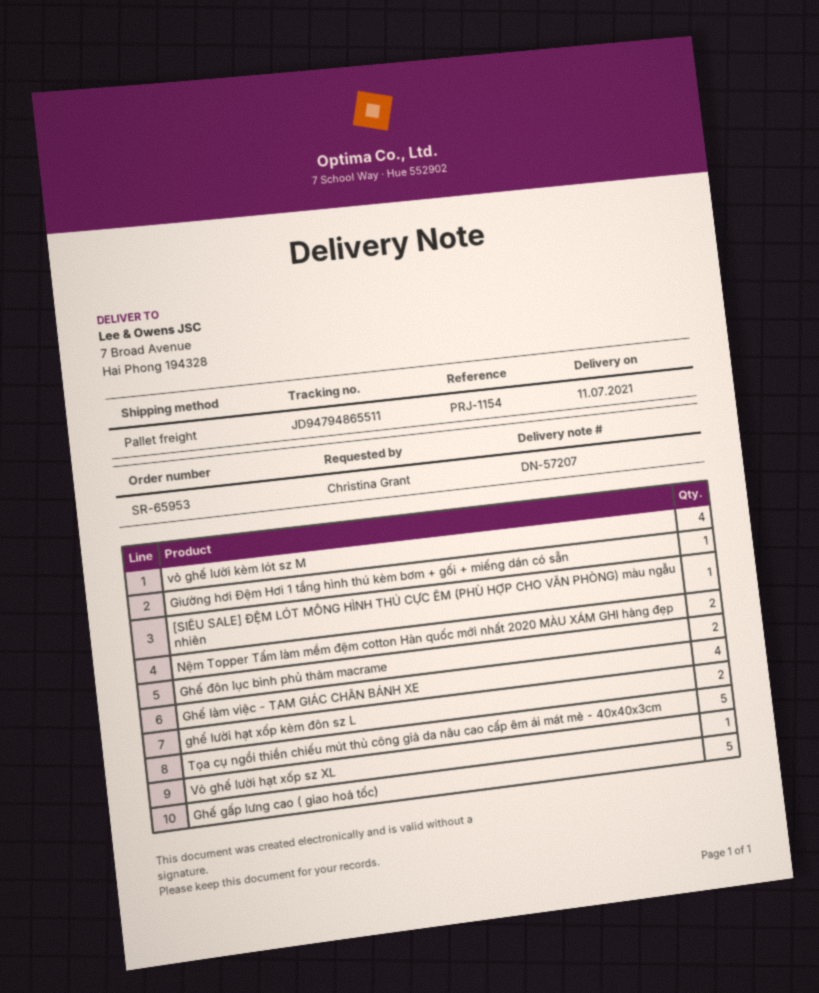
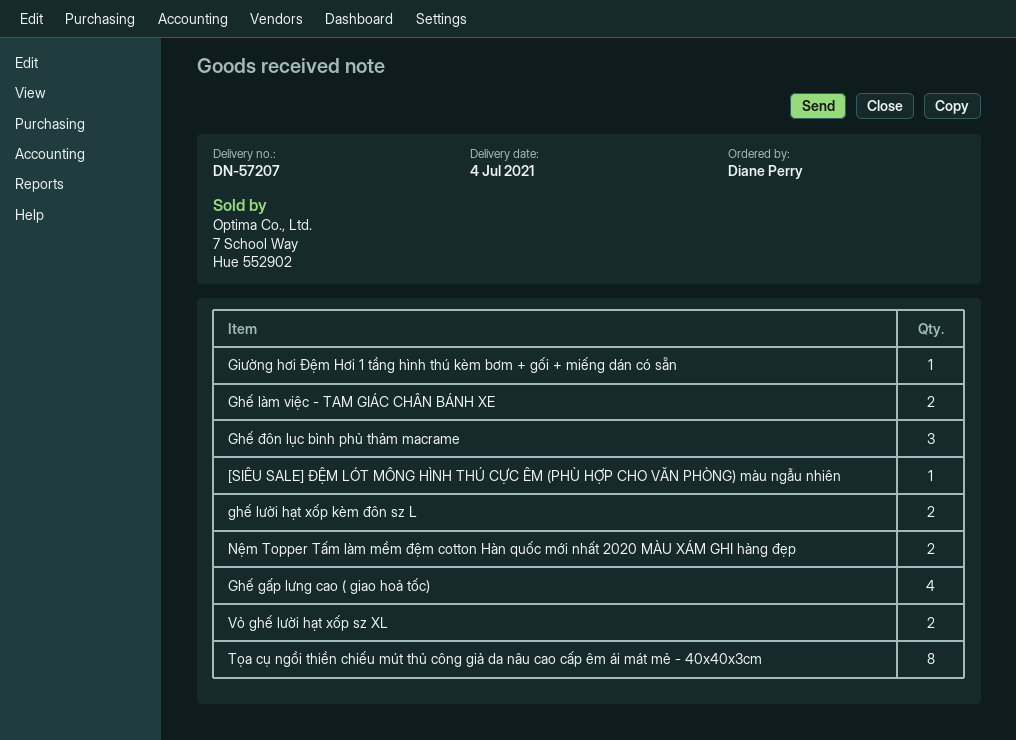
delivery date: 2021-07-11 -> 2021-07-04
ordered by: Christina Grant -> Diane Perry
vỏ ghế lười kèm lót sz M: 4 -> none
Ghế đôn lục bình phủ thảm macrame: 2 -> 3
Ghế làm việc - TAM GIÁC CHÂN BÁNH XE: 4 -> 2
Tọa cụ ngồi thiền chiếu mút thủ công giả da nâu cao cấp êm ái mát mẻ - 40x40x3cm: 5 -> 8
Vỏ ghế lười hạt xốp sz XL: 1 -> 2
Ghế gấp lưng cao ( giao hoả tốc): 5 -> 4

